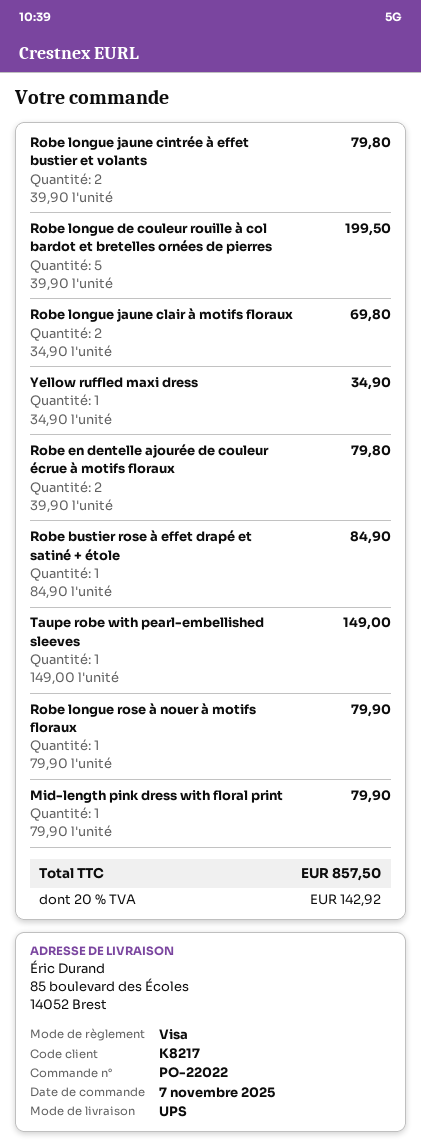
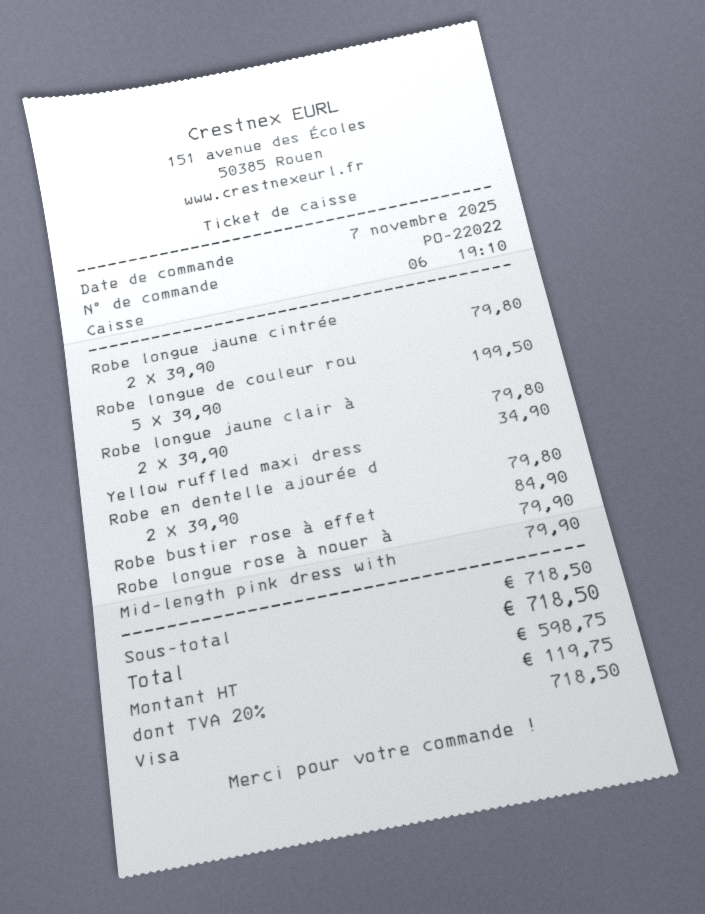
Robe longue jaune clair à motifs floraux: 2 x 34.90 = 69.80 -> 2 x 39.90 = 79.80
Taupe robe with pearl-embellished sleeves: 1 x 149.00 = 149.00 -> none
tax: 20% = 142.92 -> 20% = 119.75
total: 857.50 -> 718.50

